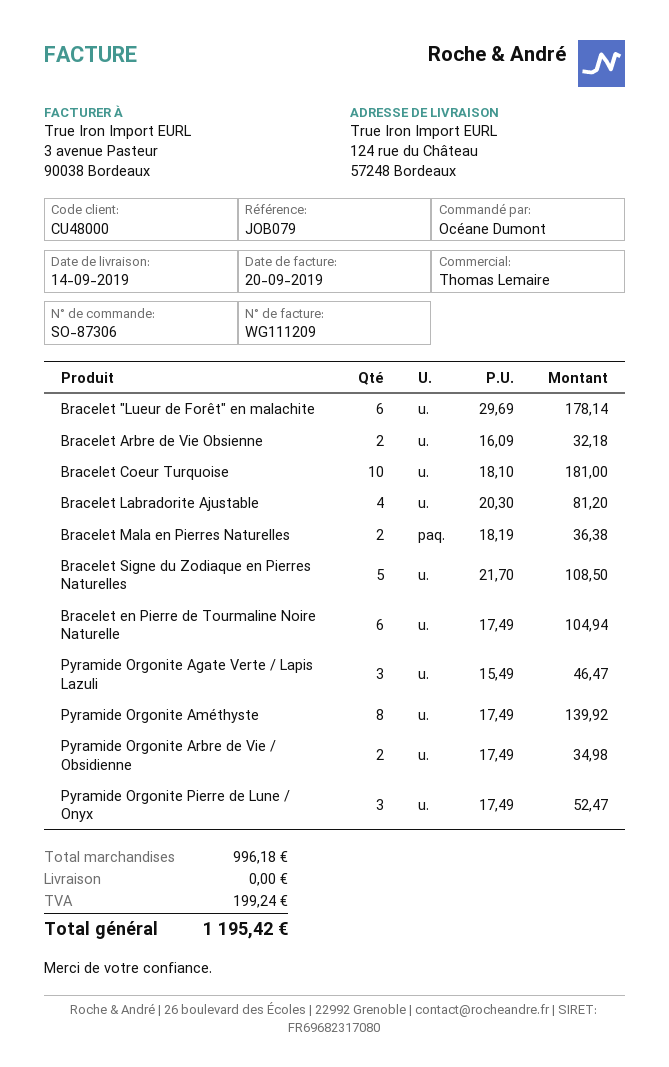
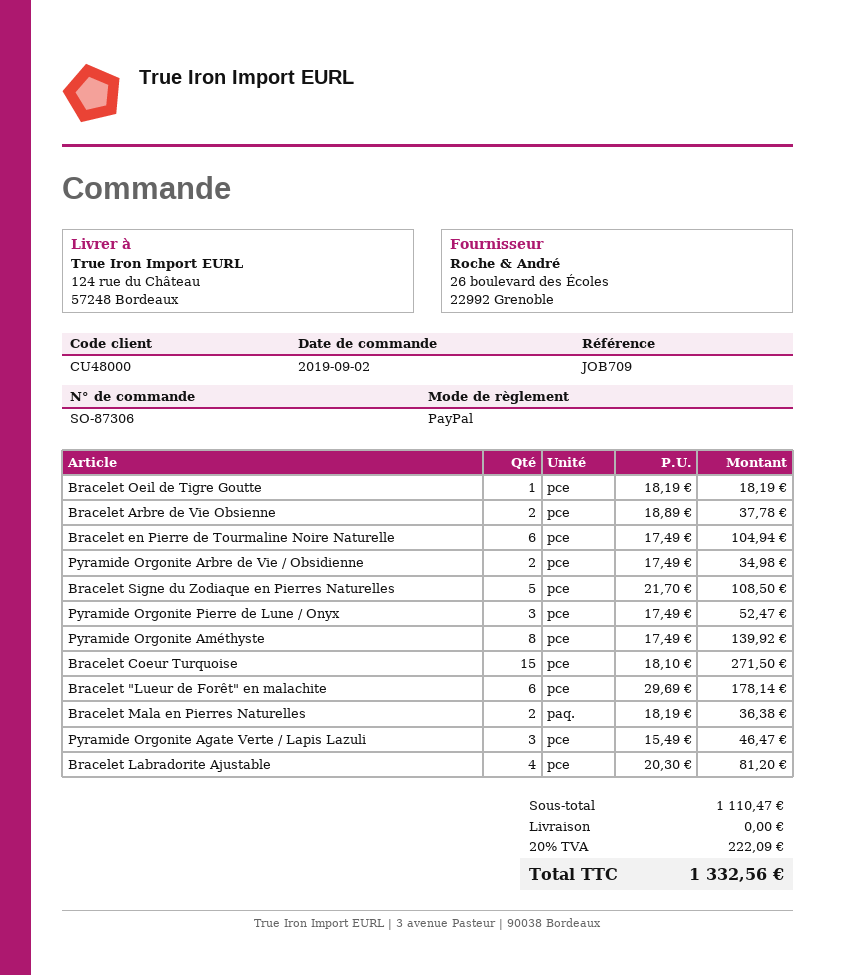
reference: JOB079 -> JOB709
Bracelet Arbre de Vie Obsienne: 2 x 16.09 = 32.18 -> 2 x 18.89 = 37.78
Bracelet Coeur Turquoise: 10 x 18.10 = 181.00 -> 15 x 18.10 = 271.50
Bracelet Oeil de Tigre Goutte: none -> 1 x 18.19 = 18.19
subtotal: 996.18 -> 1110.47
tax: 199.24 -> 222.09
total: 1195.42 -> 1332.56

